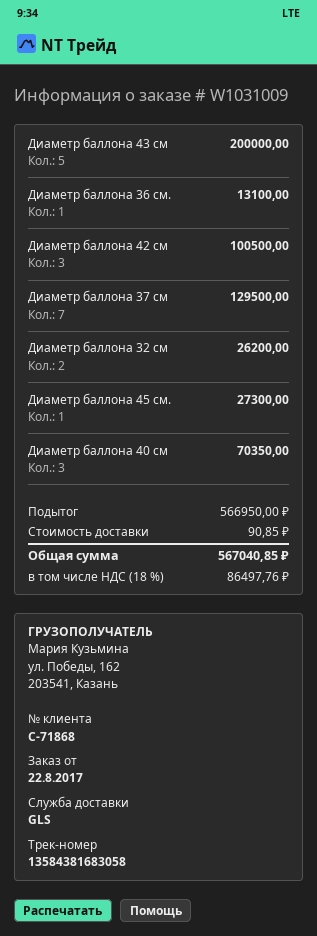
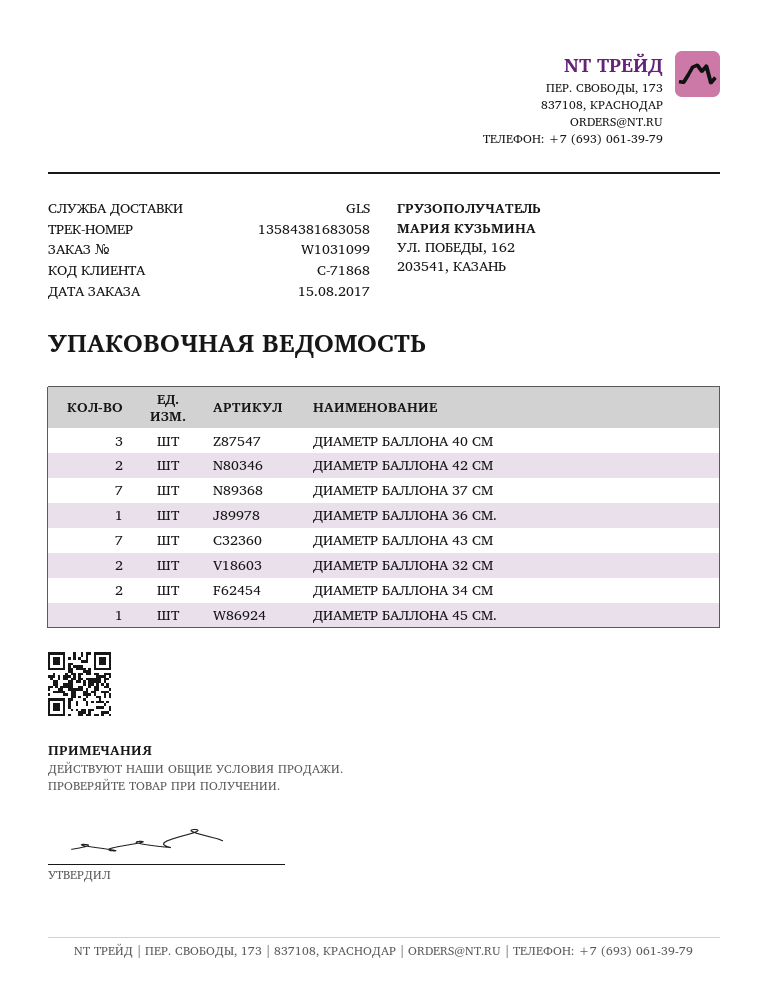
order number: W1031009 -> W1031099
order date: 2017-08-22 -> 2017-08-15
Диаметр баллона 43 см: 5 -> 7
Диаметр баллона 42 см: 3 -> 2
ДИАМЕТР БАЛЛОНА 34 СМ: none -> 2

